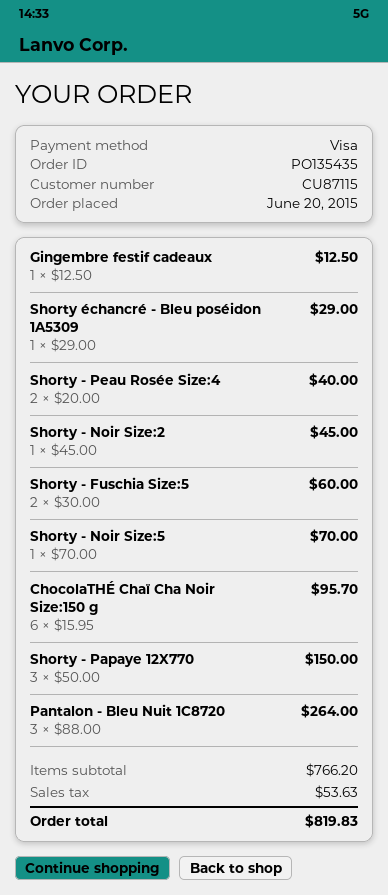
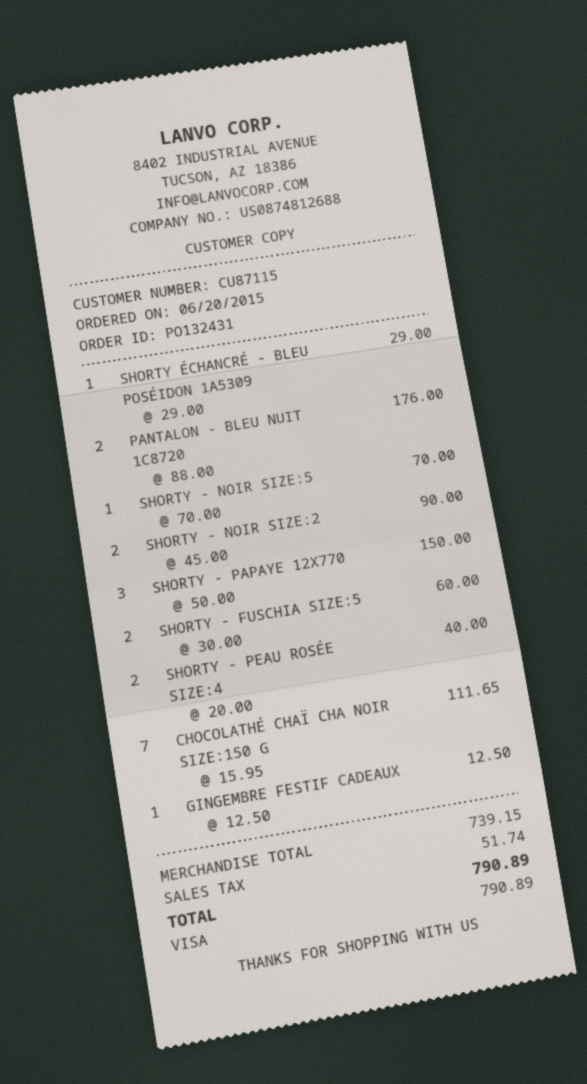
order number: PO135435 -> PO132431
Shorty - Noir Size:2: 1 x 45.00 = 45.00 -> 2 x 45.00 = 90.00
ChocolaTHÉ Chaï Cha Noir Size:150 g: 6 x 15.95 = 95.70 -> 7 x 15.95 = 111.65
Pantalon - Bleu Nuit 1C8720: 3 x 88.00 = 264.00 -> 2 x 88.00 = 176.00
subtotal: 766.20 -> 739.15
tax: 53.63 -> 51.74
total: 819.83 -> 790.89

